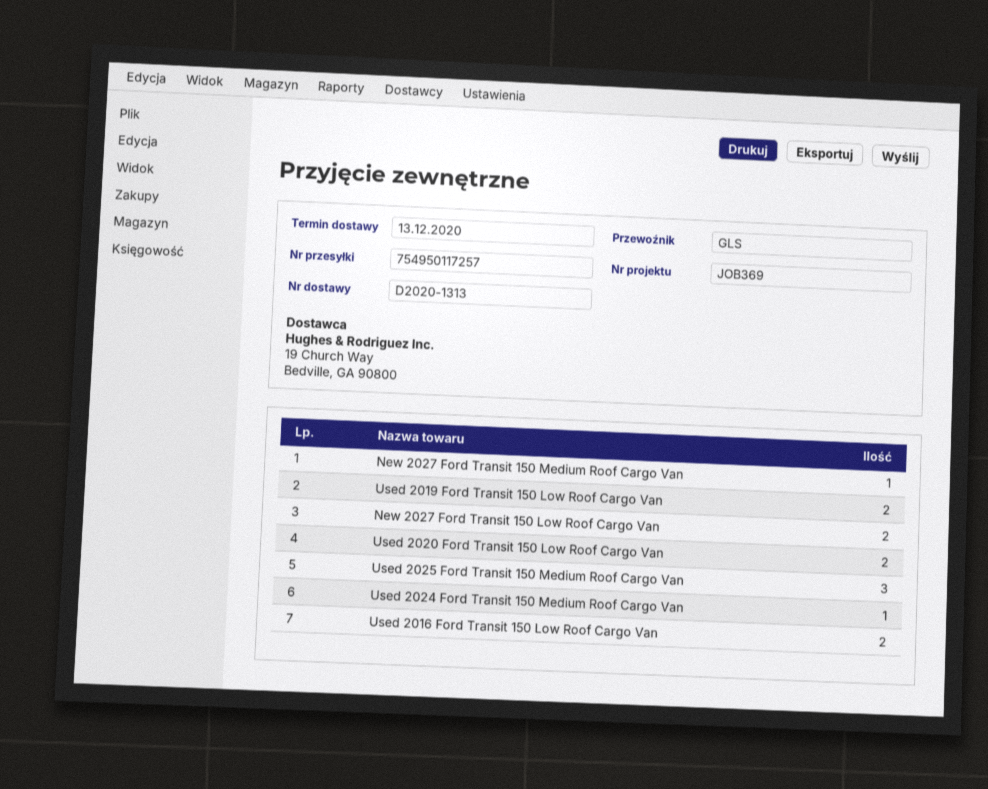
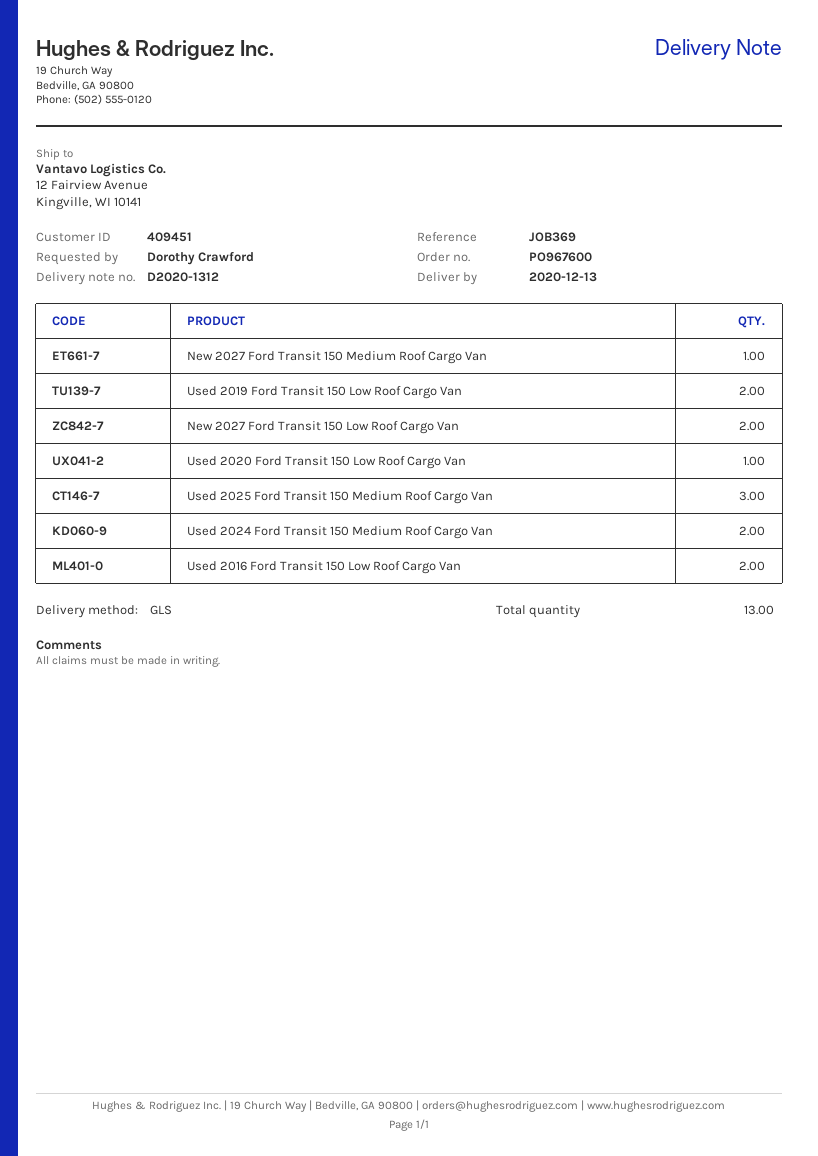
delivery note number: D2020-1313 -> D2020-1312
Used 2020 Ford Transit 150 Low Roof Cargo Van: 2 -> 1
Used 2024 Ford Transit 150 Medium Roof Cargo Van: 1 -> 2

